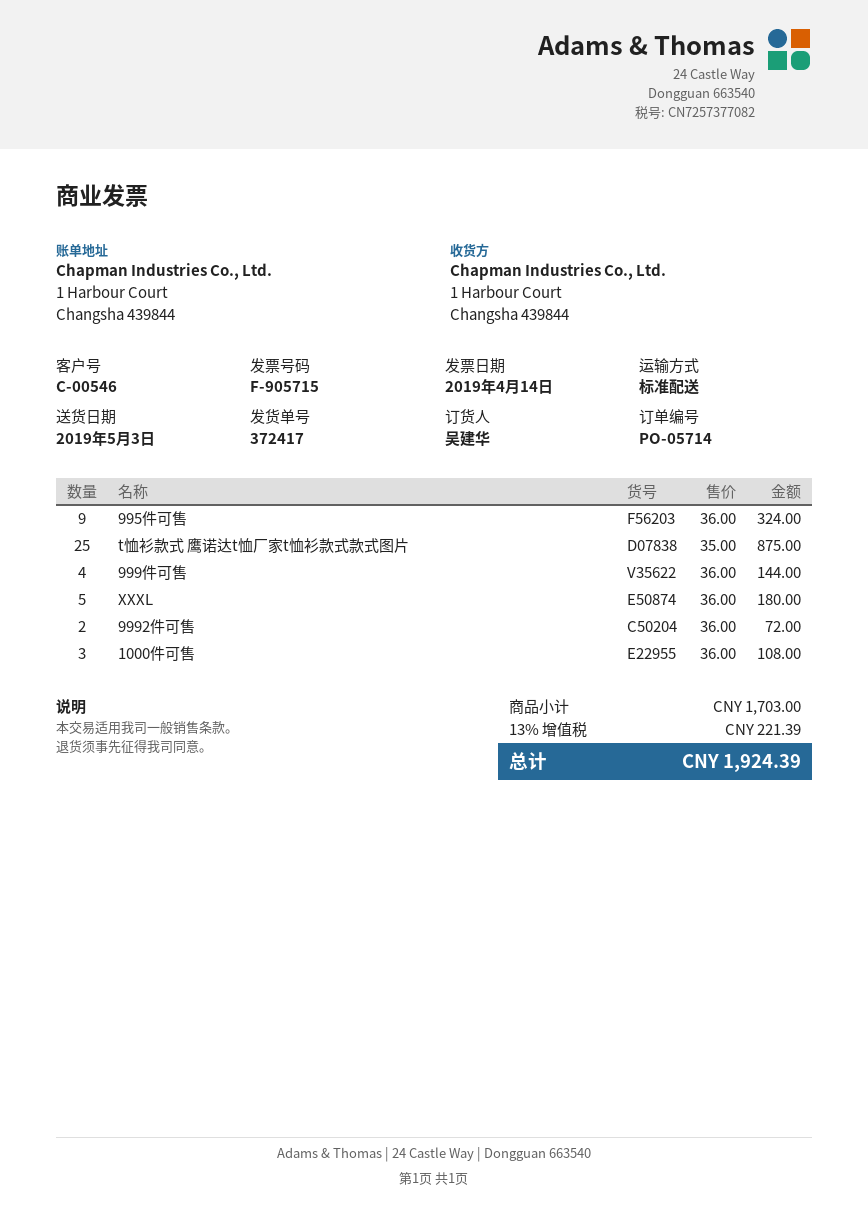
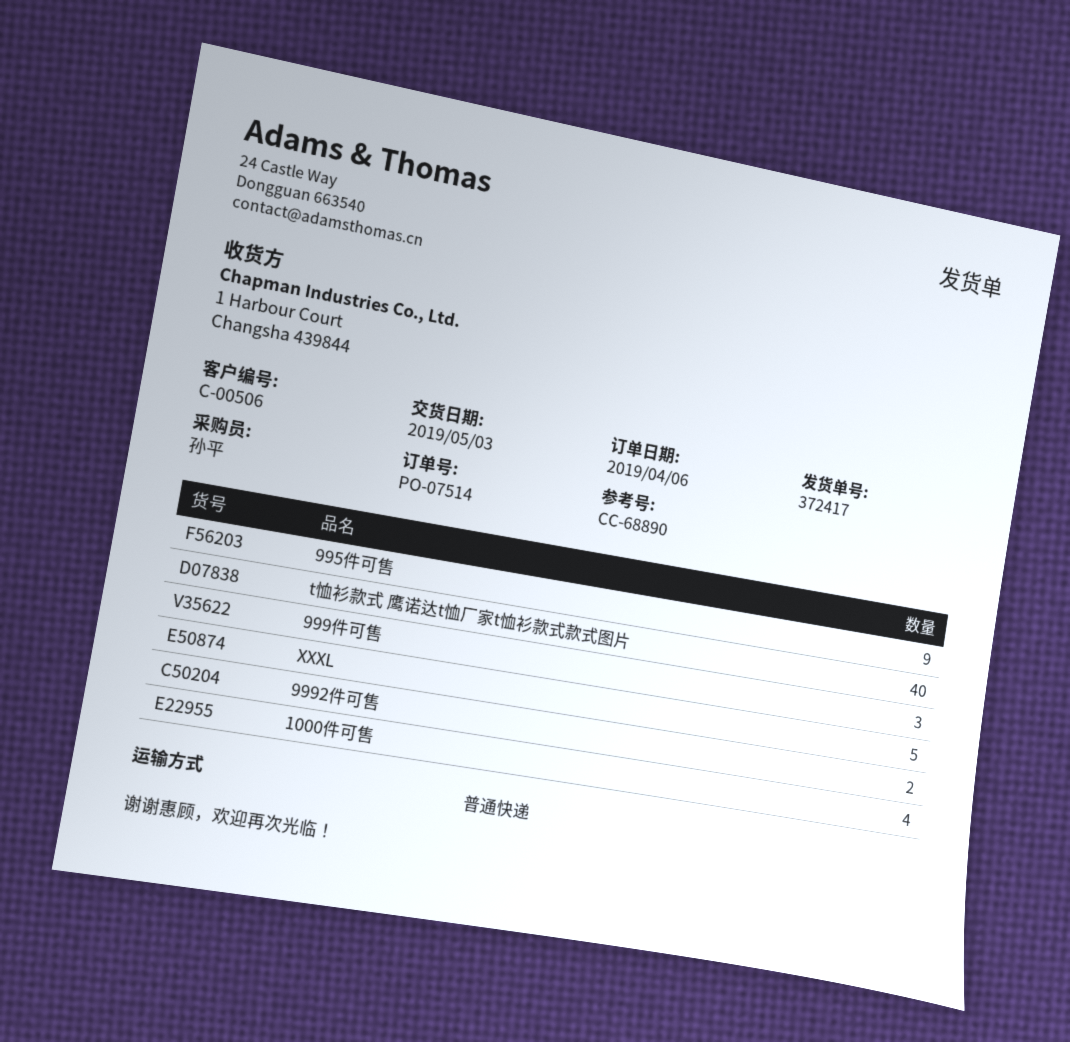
order number: PO-05714 -> PO-07514
customer number: C-00546 -> C-00506
ordered by: 吴建华 -> 孙平
t恤衫款式 鹰诺达t恤厂家t恤衫款式款式图片: 25 -> 40
999件可售: 4 -> 3
1000件可售: 3 -> 4

